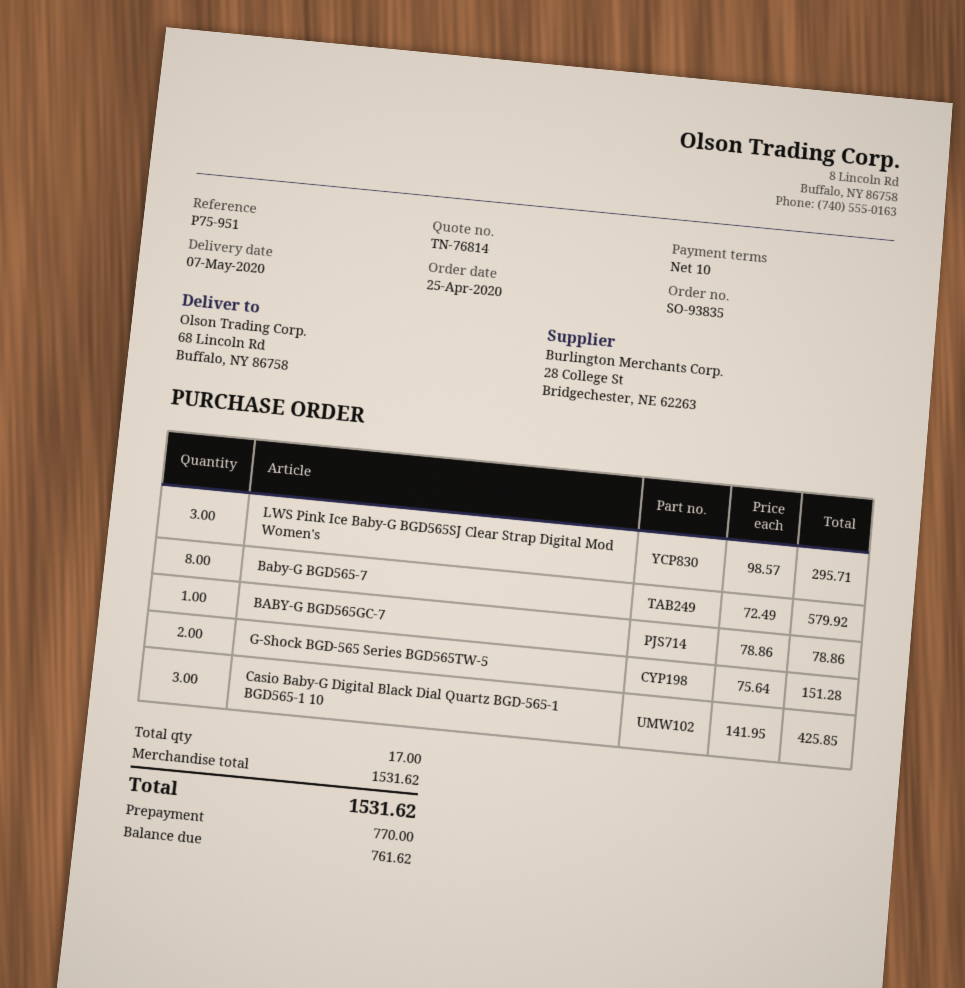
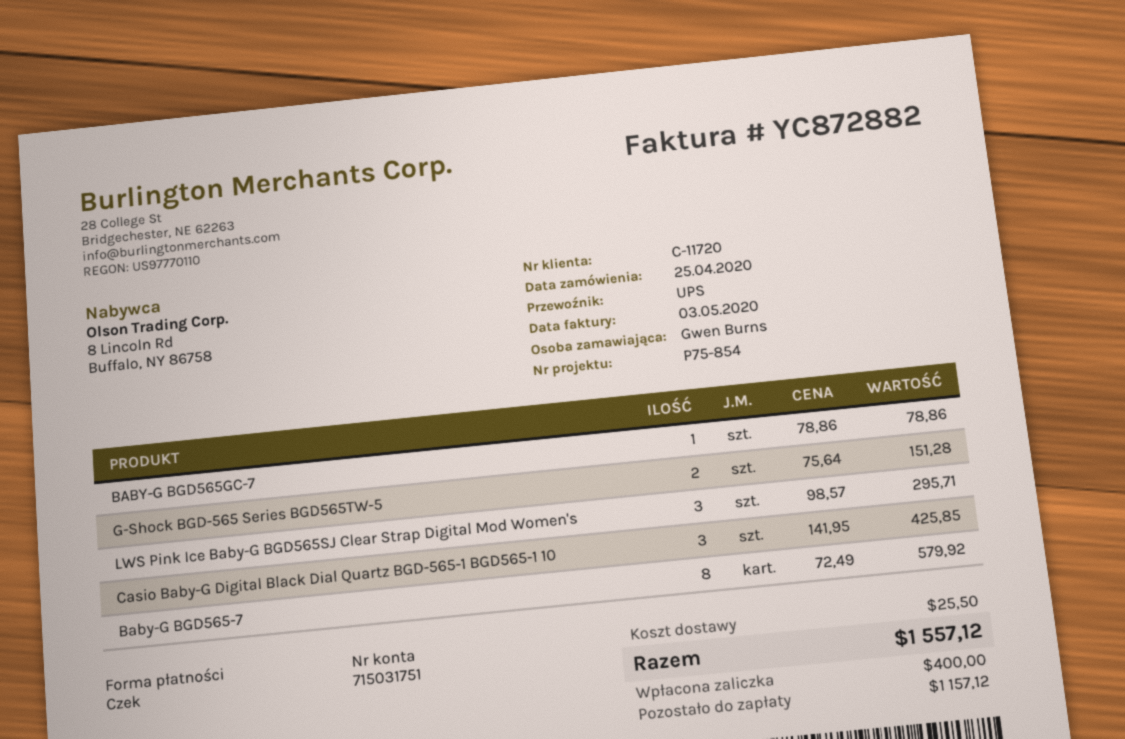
reference: P75-951 -> P75-854
shipping: none -> 25.50
total: 1531.62 -> 1557.12
deposit: 770.00 -> 400.00
balance: 761.62 -> 1157.12

